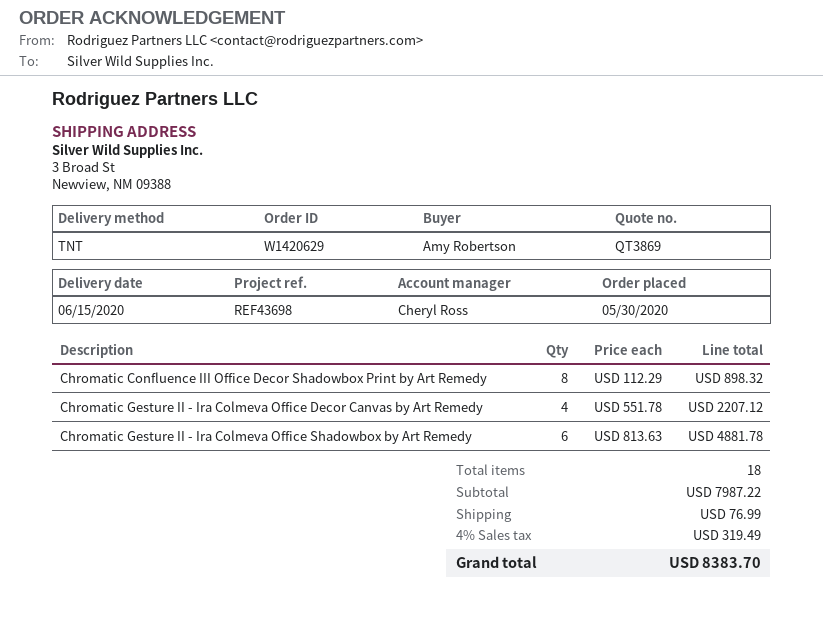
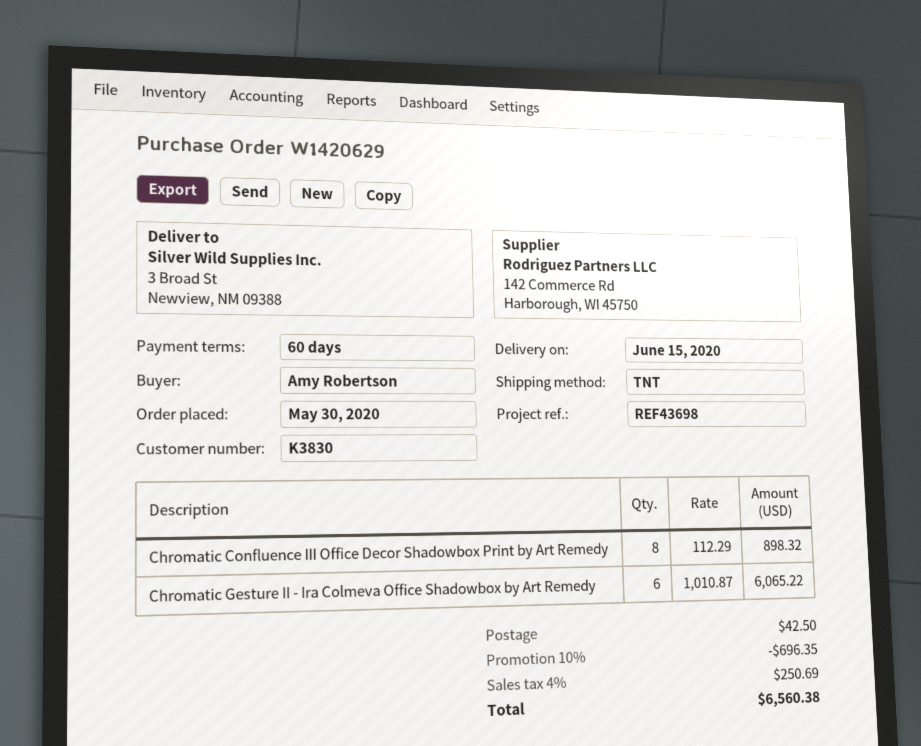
Chromatic Gesture II - Ira Colmeva Office Decor Canvas by Art Remedy: 4 x 551.78 = 2207.12 -> none
Chromatic Gesture II - Ira Colmeva Office Shadowbox by Art Remedy: 6 x 813.63 = 4881.78 -> 6 x 1010.87 = 6065.22
discount: none -> 10% = 696.35
shipping: 76.99 -> 42.50
tax: 4% = 319.49 -> 4% = 250.69
total: 8383.70 -> 6560.38

